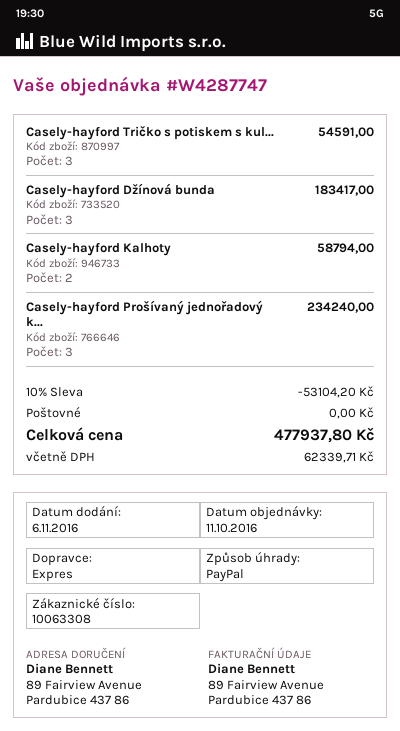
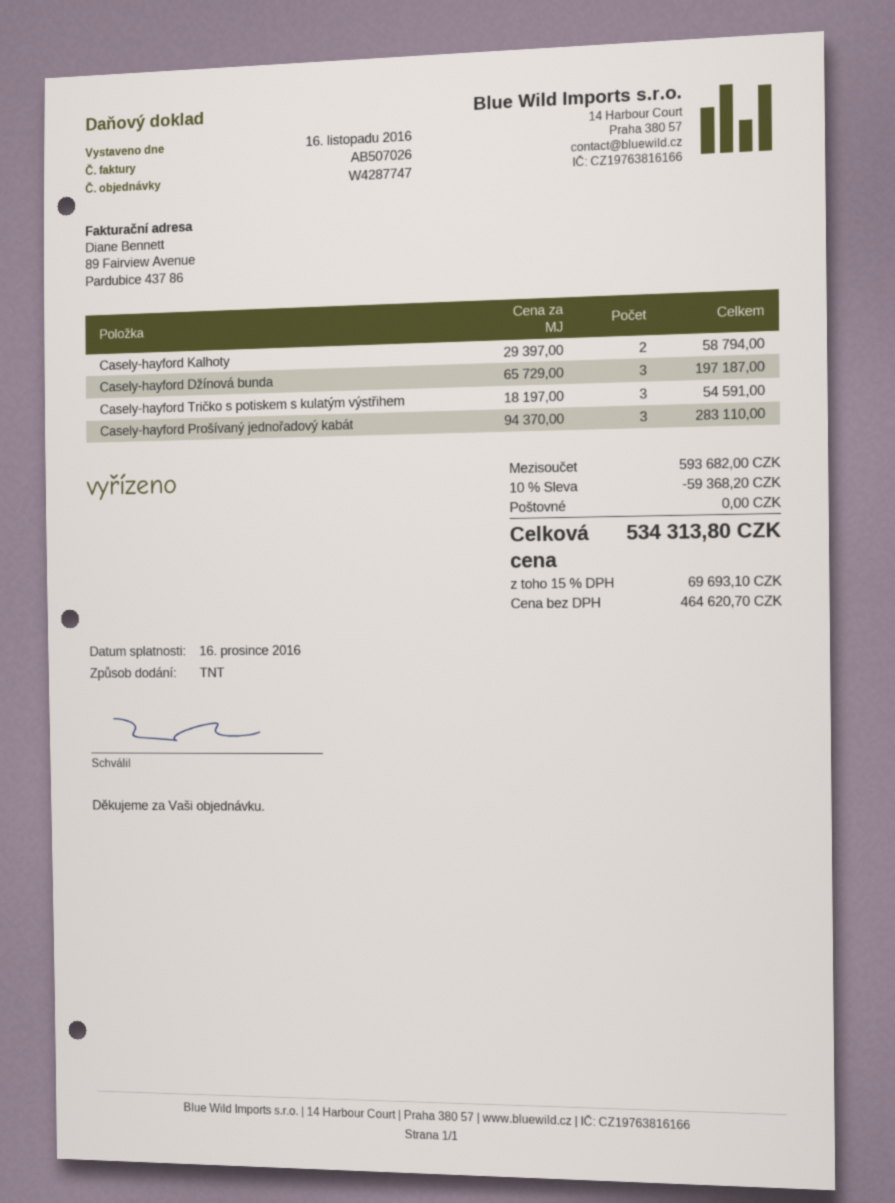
shipping method: express -> TNT
Casely-hayford Džínová bunda: 3 for 183417.00 -> 3 for 197187.00
Casely-hayford Prošívaný jednořadový k...: 3 for 234240.00 -> 3 for 283110.00
discount: 10% = 53104.20 -> 10% = 59368.20
tax: 62339.71 -> 69693.10
total: 477937.80 -> 534313.80

